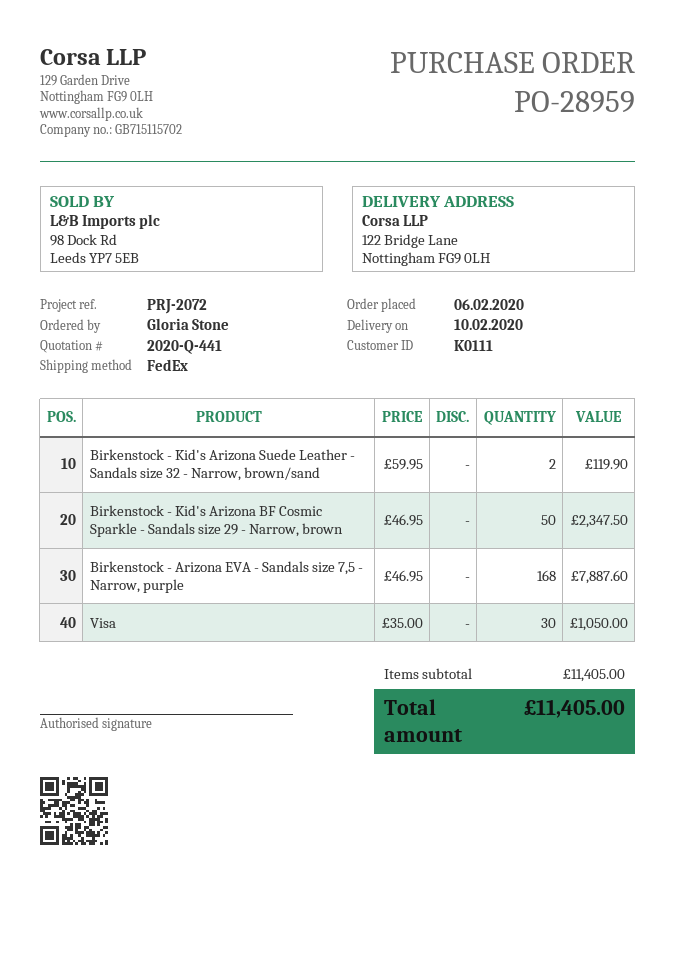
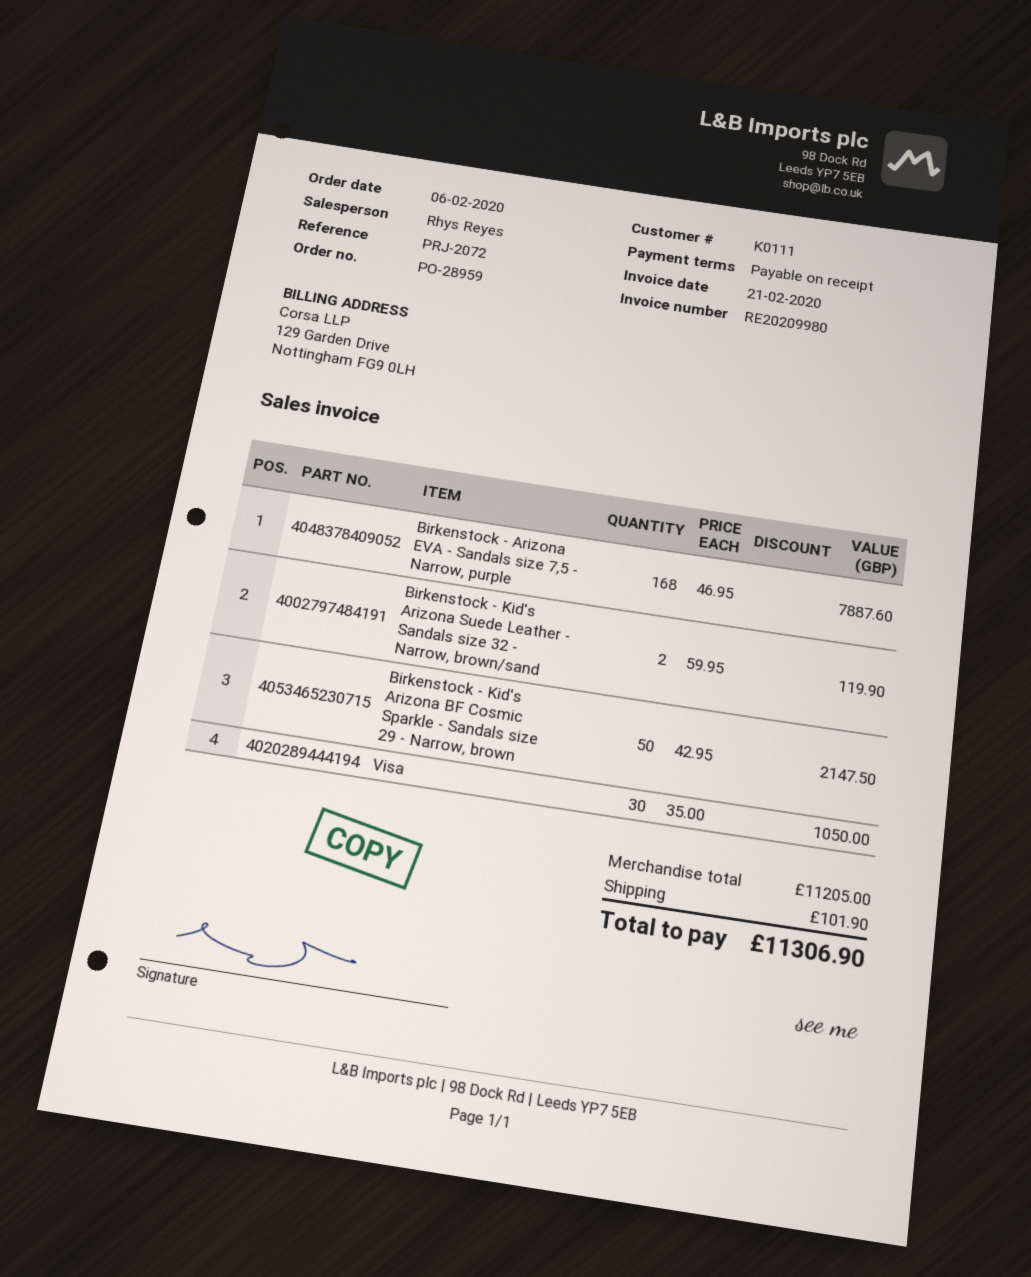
Birkenstock - Kid's Arizona BF Cosmic Sparkle - Sandals size 29 - Narrow, brown: 50 x 46.95 = 2347.50 -> 50 x 42.95 = 2147.50
subtotal: 11405.00 -> 11205.00
shipping: none -> 101.90
total: 11405.00 -> 11306.90

